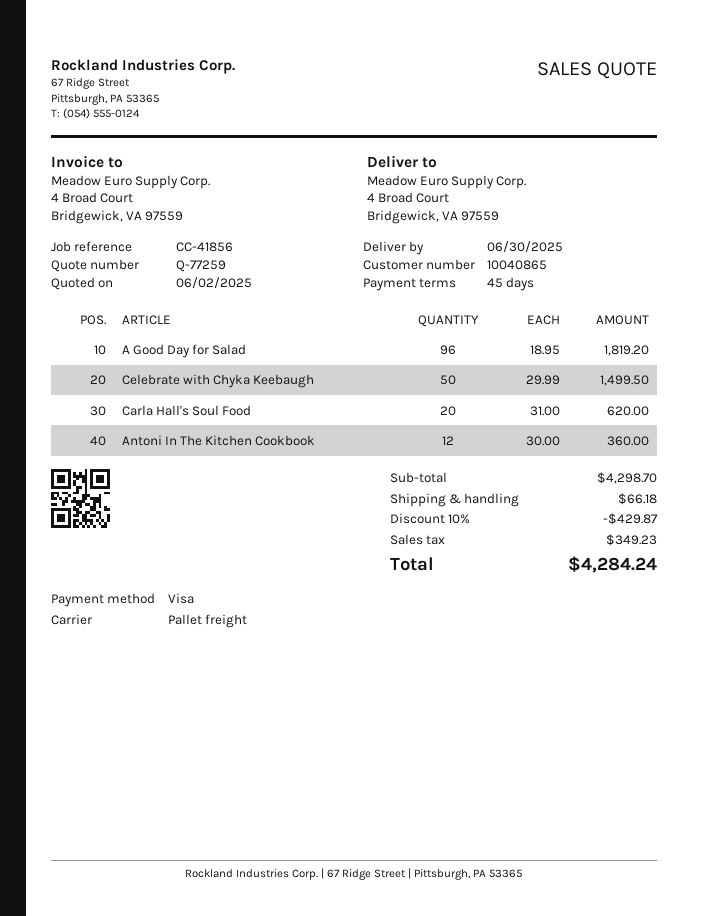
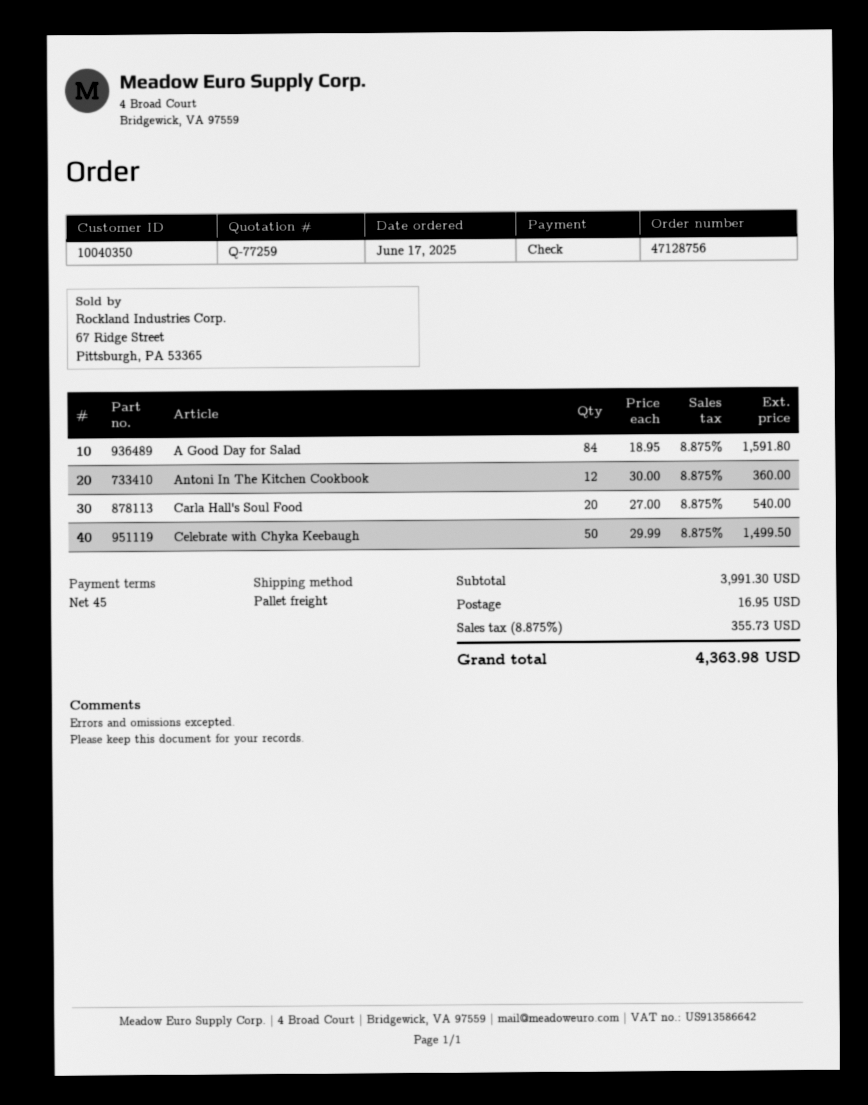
customer number: 10040865 -> 10040350
payment method: Visa -> cheque
A Good Day for Salad: 96 x 18.95 = 1819.20 -> 84 x 18.95 = 1591.80
Carla Hall's Soul Food: 20 x 31.00 = 620.00 -> 20 x 27.00 = 540.00
subtotal: 4298.70 -> 3991.30
discount: 10% = 429.87 -> none
shipping: 66.18 -> 16.95
tax: 349.23 -> 355.73
total: 4284.24 -> 4363.98

